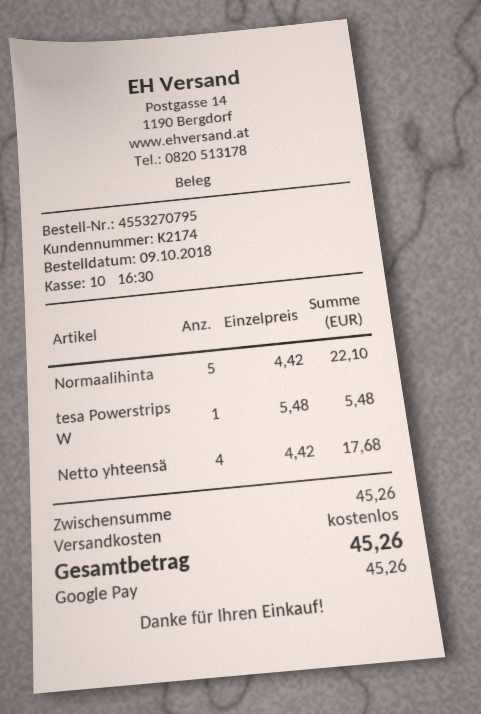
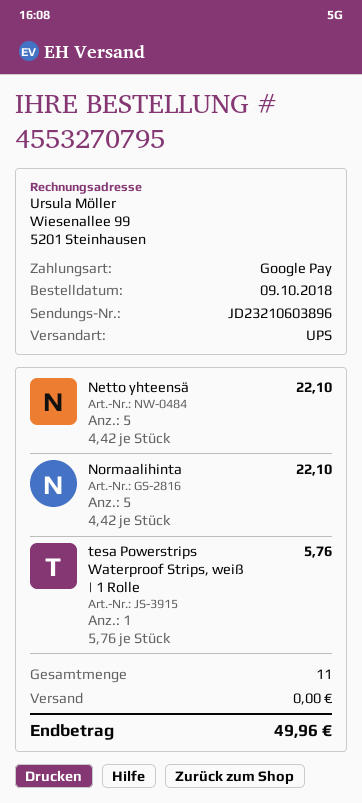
tesa Powerstrips W: 1 x 5.48 = 5.48 -> 1 x 5.76 = 5.76
Netto yhteensä: 4 x 4.42 = 17.68 -> 5 x 4.42 = 22.10
total: 45.26 -> 49.96

